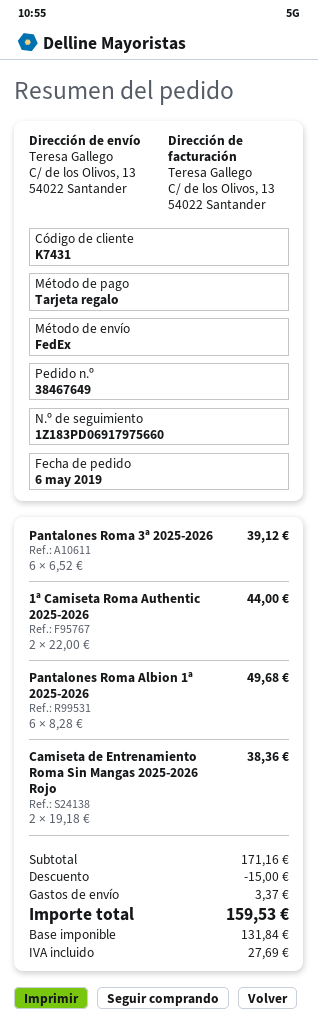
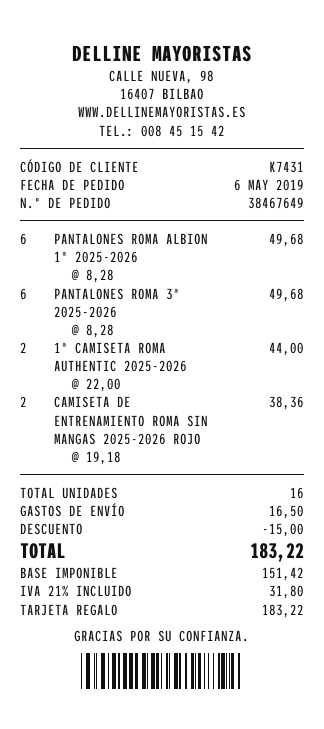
Pantalones Roma 3ª 2025-2026: 6 x 6.52 = 39.12 -> 6 x 8.28 = 49.68
shipping: 3.37 -> 16.50
net: 131.84 -> 151.42
tax: 27.69 -> 31.80
total: 159.53 -> 183.22

